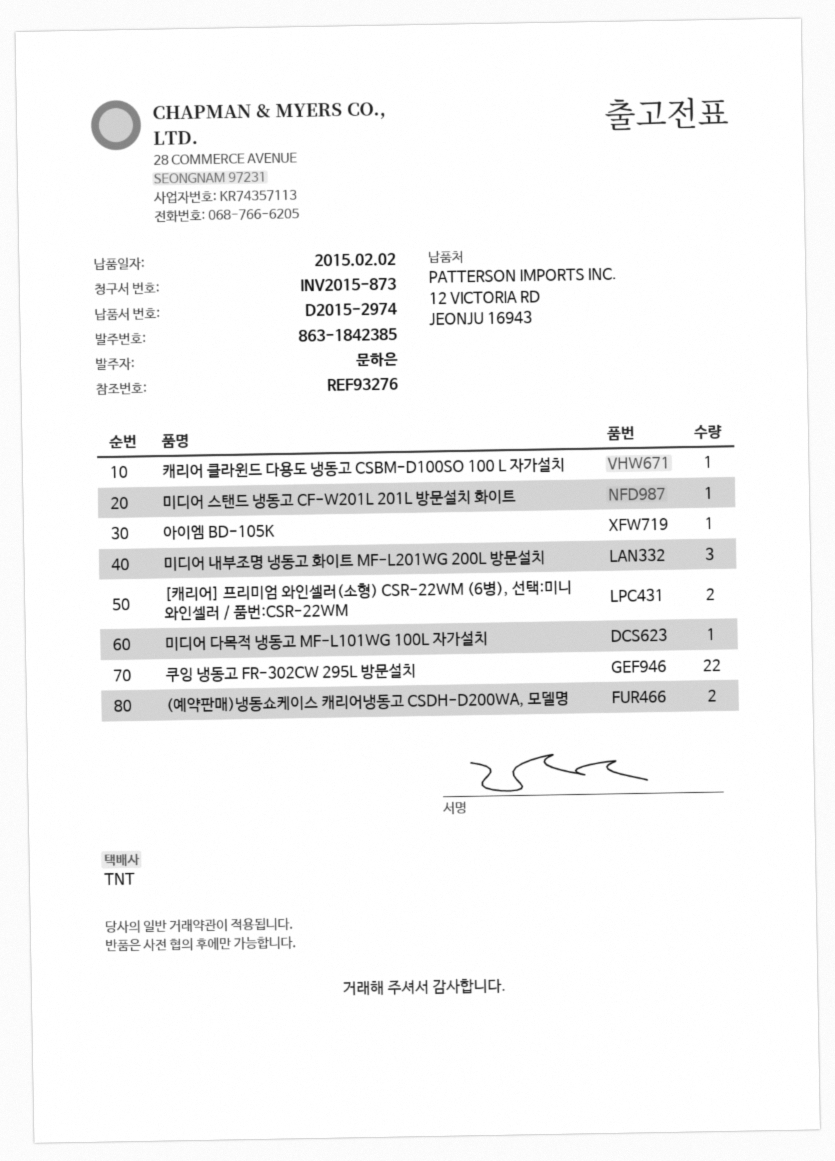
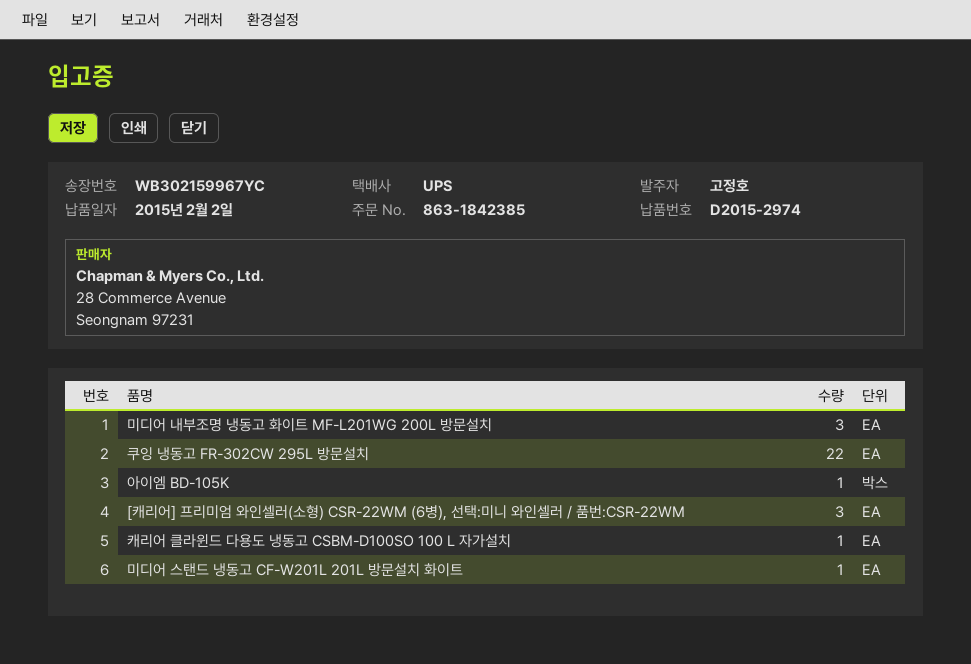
ordered by: 문하은 -> 고정호
shipping method: TNT -> UPS
[캐리어] 프리미엄 와인셀러(소형) CSR-22WM (6병), 선택:미니 와인셀러 / 품번:CSR-22WM: 2 -> 3
미디어 다목적 냉동고 MF-L101WG 100L 자가설치: 1 -> none
(예약판매)냉동쇼케이스 캐리어냉동고 CSDH-D200WA, 모델명: 2 -> none

